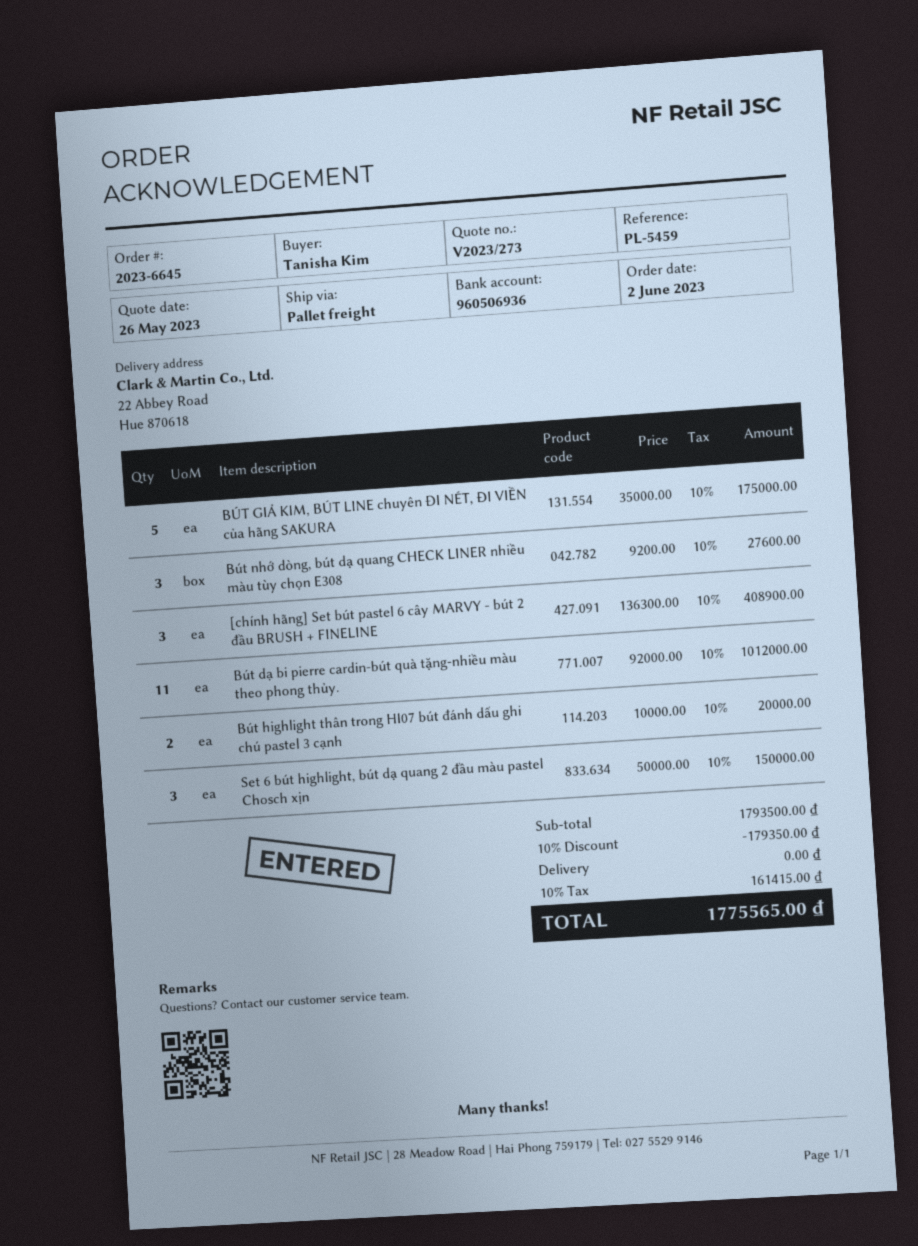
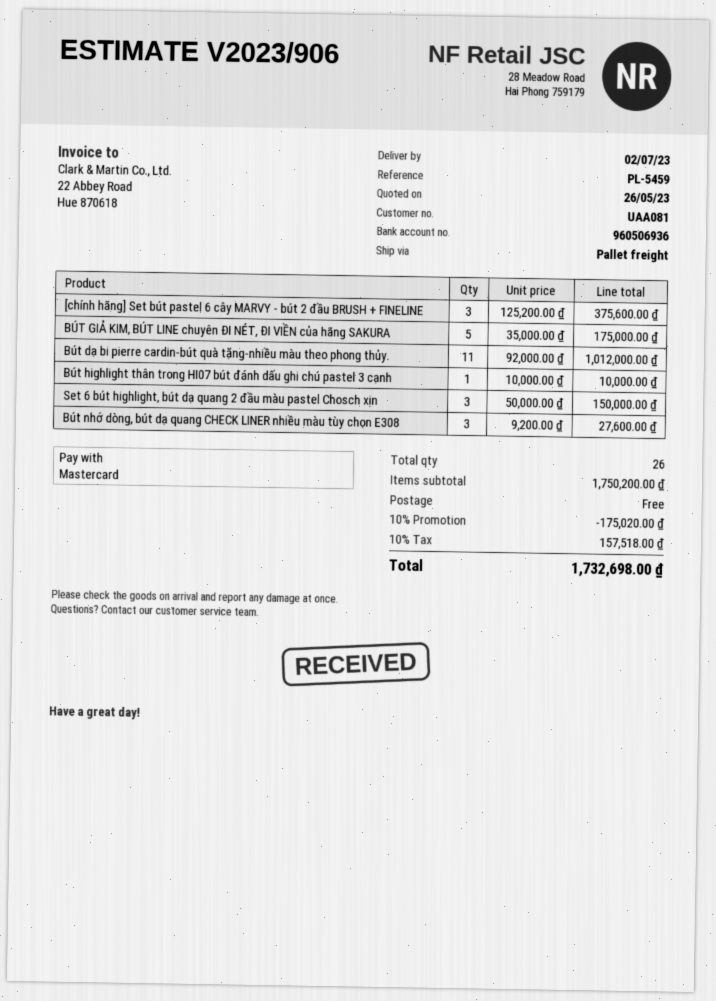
quote number: V2023/273 -> V2023/906
[chính hãng] Set bút pastel 6 cây MARVY - bút 2 đầu BRUSH + FINELINE: 3 x 136300.00 = 408900.00 -> 3 x 125200.00 = 375600.00
Bút highlight thân trong HI07 bút đánh dấu ghi chú pastel 3 cạnh: 2 x 10000.00 = 20000.00 -> 1 x 10000.00 = 10000.00
subtotal: 1793500.00 -> 1750200.00
discount: 10% = 179350.00 -> 10% = 175020.00
tax: 10% = 161415.00 -> 10% = 157518.00
total: 1775565.00 -> 1732698.00

